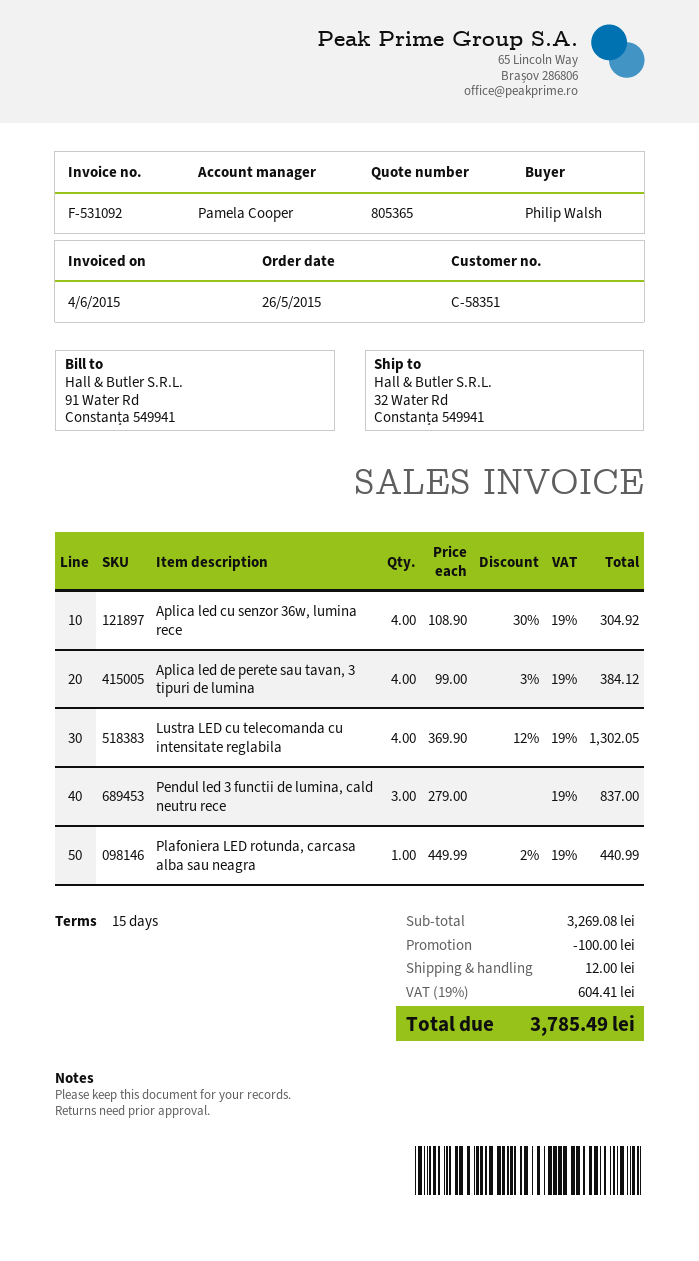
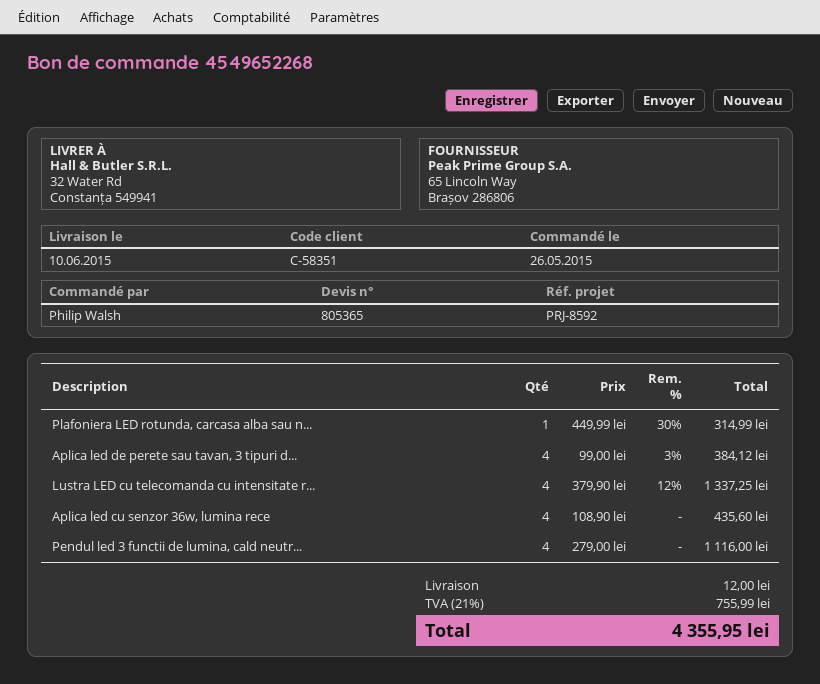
Aplica led cu senzor 36w, lumina rece: 4 x 108.90 - 30% = 304.92 -> 4 x 108.90 = 435.60
Lustra LED cu telecomanda cu intensitate reglabila: 4 x 369.90 - 12% = 1302.05 -> 4 x 379.90 - 12% = 1337.25
Pendul led 3 functii de lumina, cald neutru rece: 3 x 279.00 = 837.00 -> 4 x 279.00 = 1116.00
Plafoniera LED rotunda, carcasa alba sau neagra: 1 x 449.99 - 2% = 440.99 -> 1 x 449.99 - 30% = 314.99
discount: 100.00 -> none
tax: 19% = 604.41 -> 21% = 755.99
total: 3785.49 -> 4355.95

